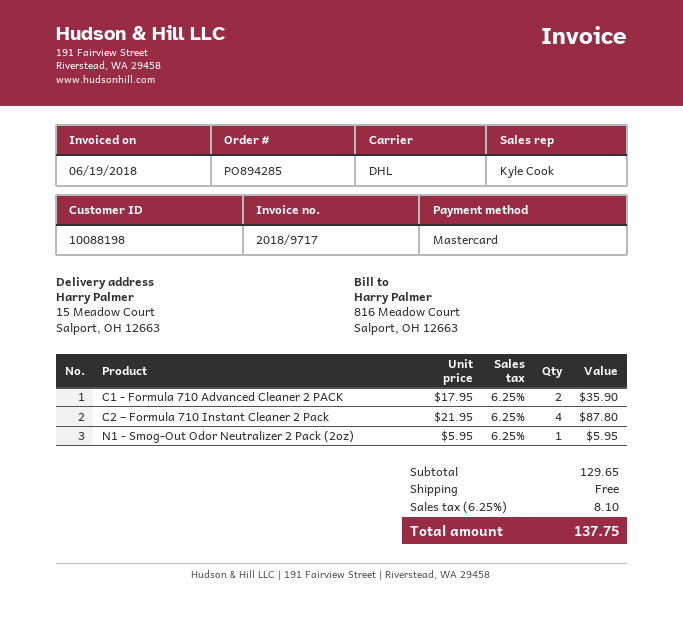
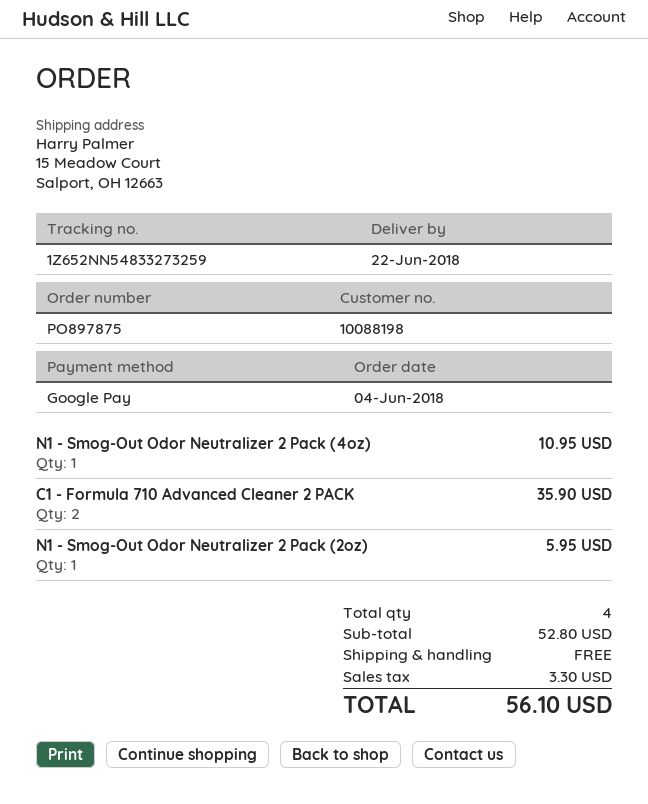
order number: PO894285 -> PO897875
payment method: Mastercard -> Google Pay
C2 – Formula 710 Instant Cleaner 2 Pack: 4 for 87.80 -> none
N1 - Smog-Out Odor Neutralizer 2 Pack (4oz): none -> 1 for 10.95
subtotal: 129.65 -> 52.80
tax: 8.10 -> 3.30
total: 137.75 -> 56.10

